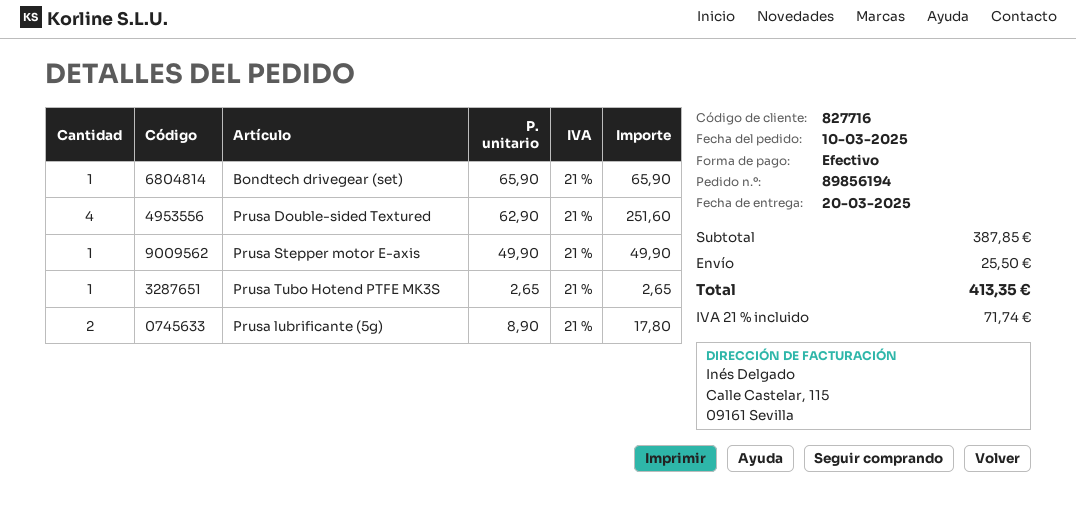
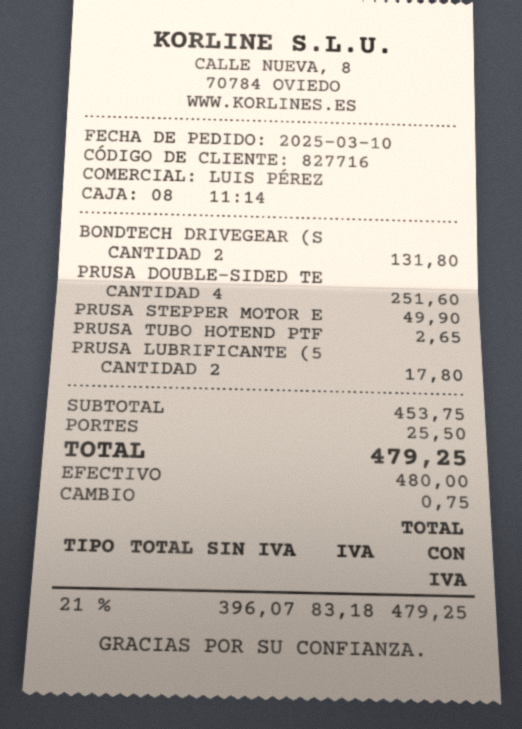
Bondtech drivegear (set): 1 for 65.90 -> 2 for 131.80
subtotal: 387.85 -> 453.75
tax: 21% = 71.74 -> 21% = 83.18
total: 413.35 -> 479.25

